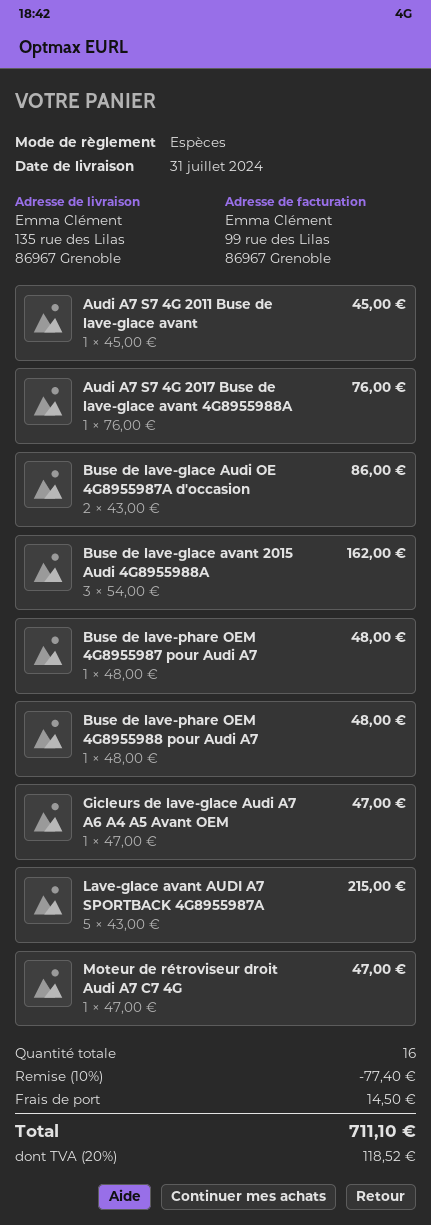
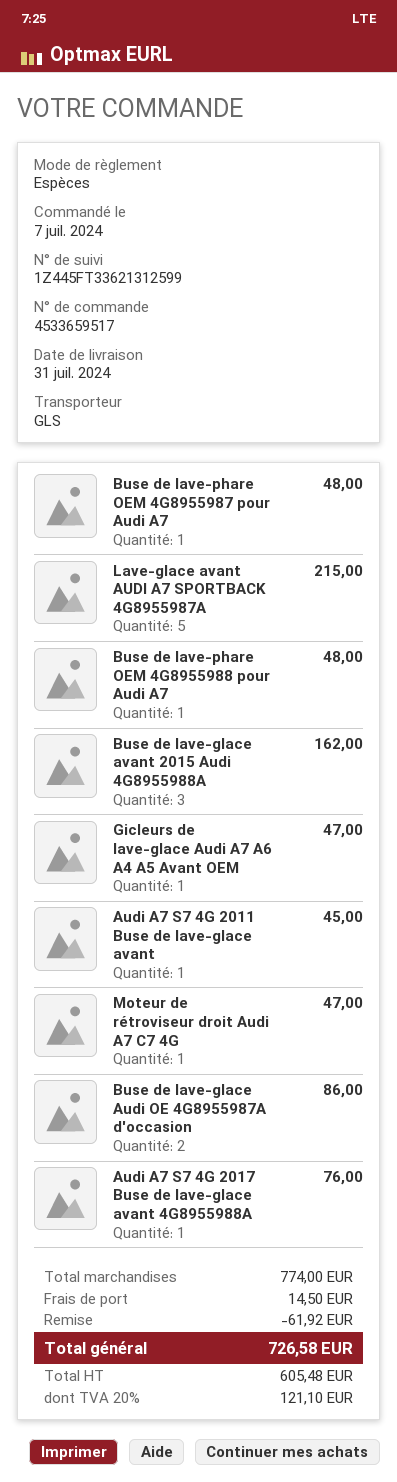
discount: 77.40 -> 61.92
tax: 20% = 118.52 -> 20% = 121.10
total: 711.10 -> 726.58

